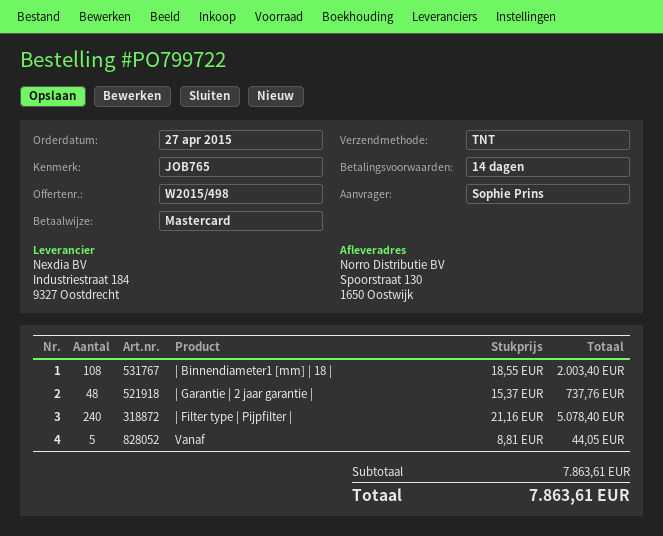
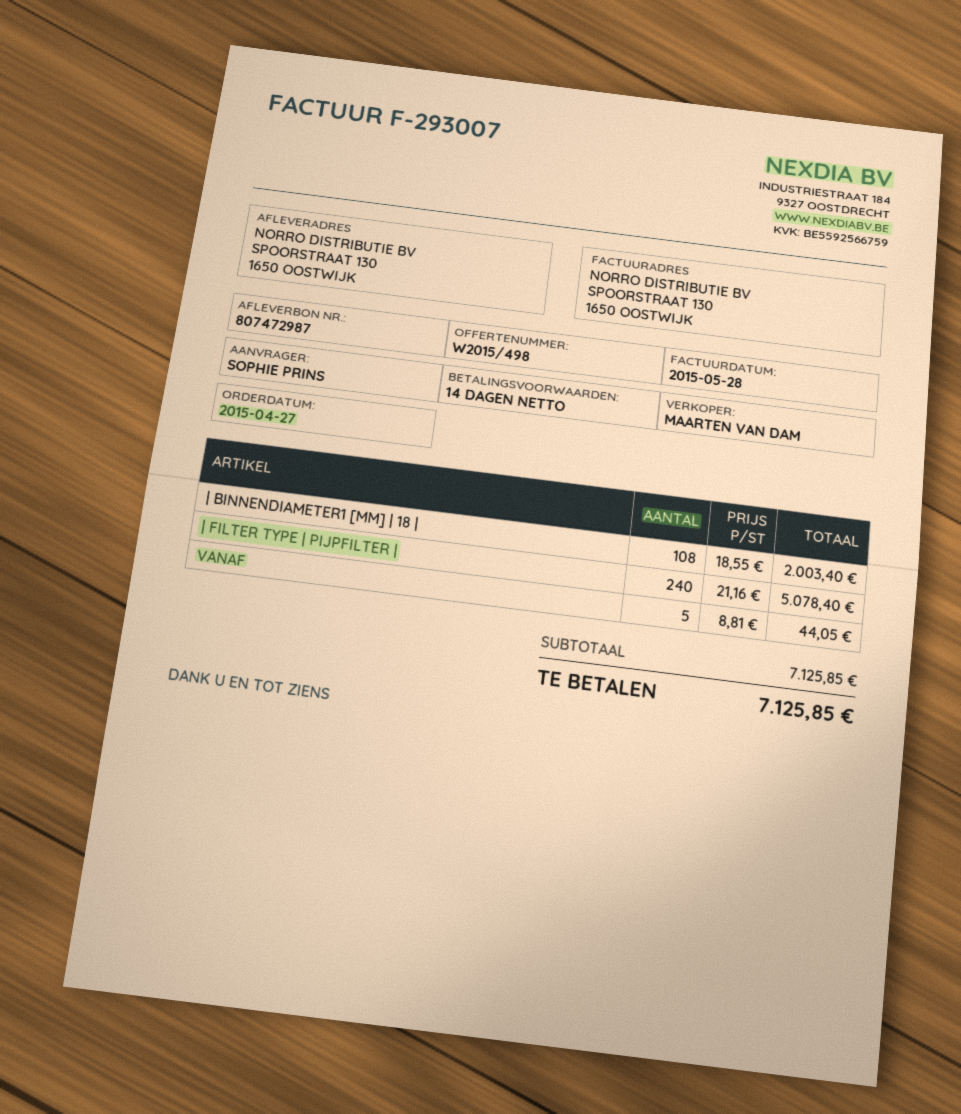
| Garantie | 2 jaar garantie |: 48 x 15.37 = 737.76 -> none
subtotal: 7863.61 -> 7125.85
total: 7863.61 -> 7125.85

